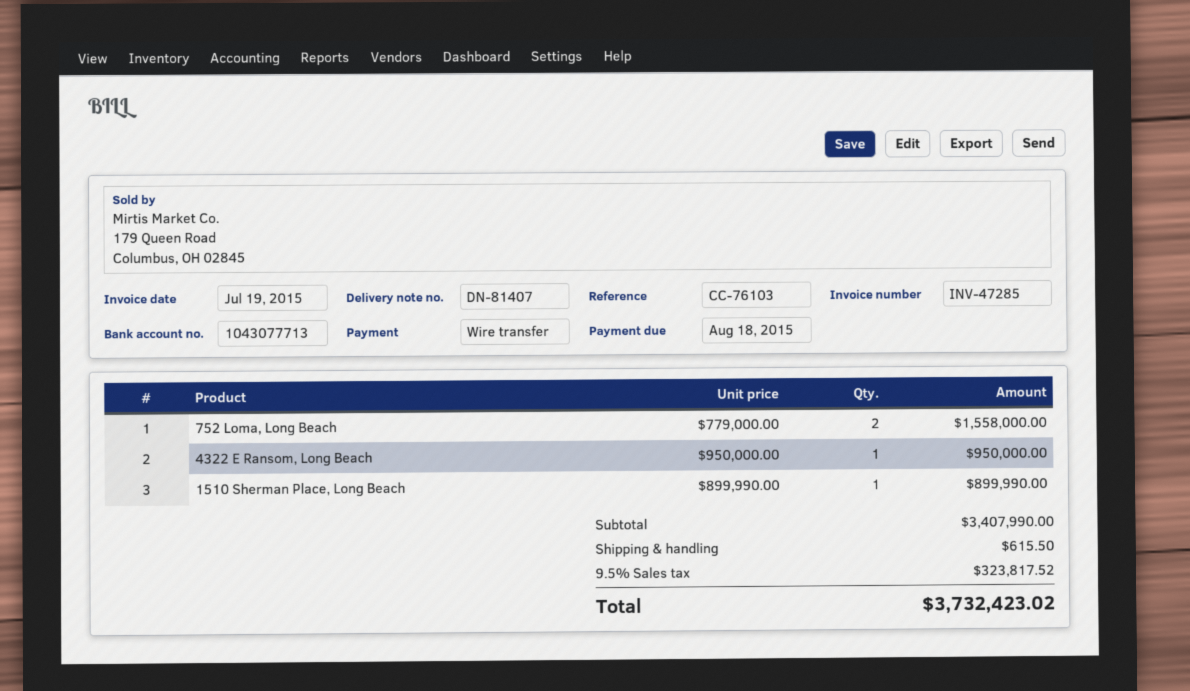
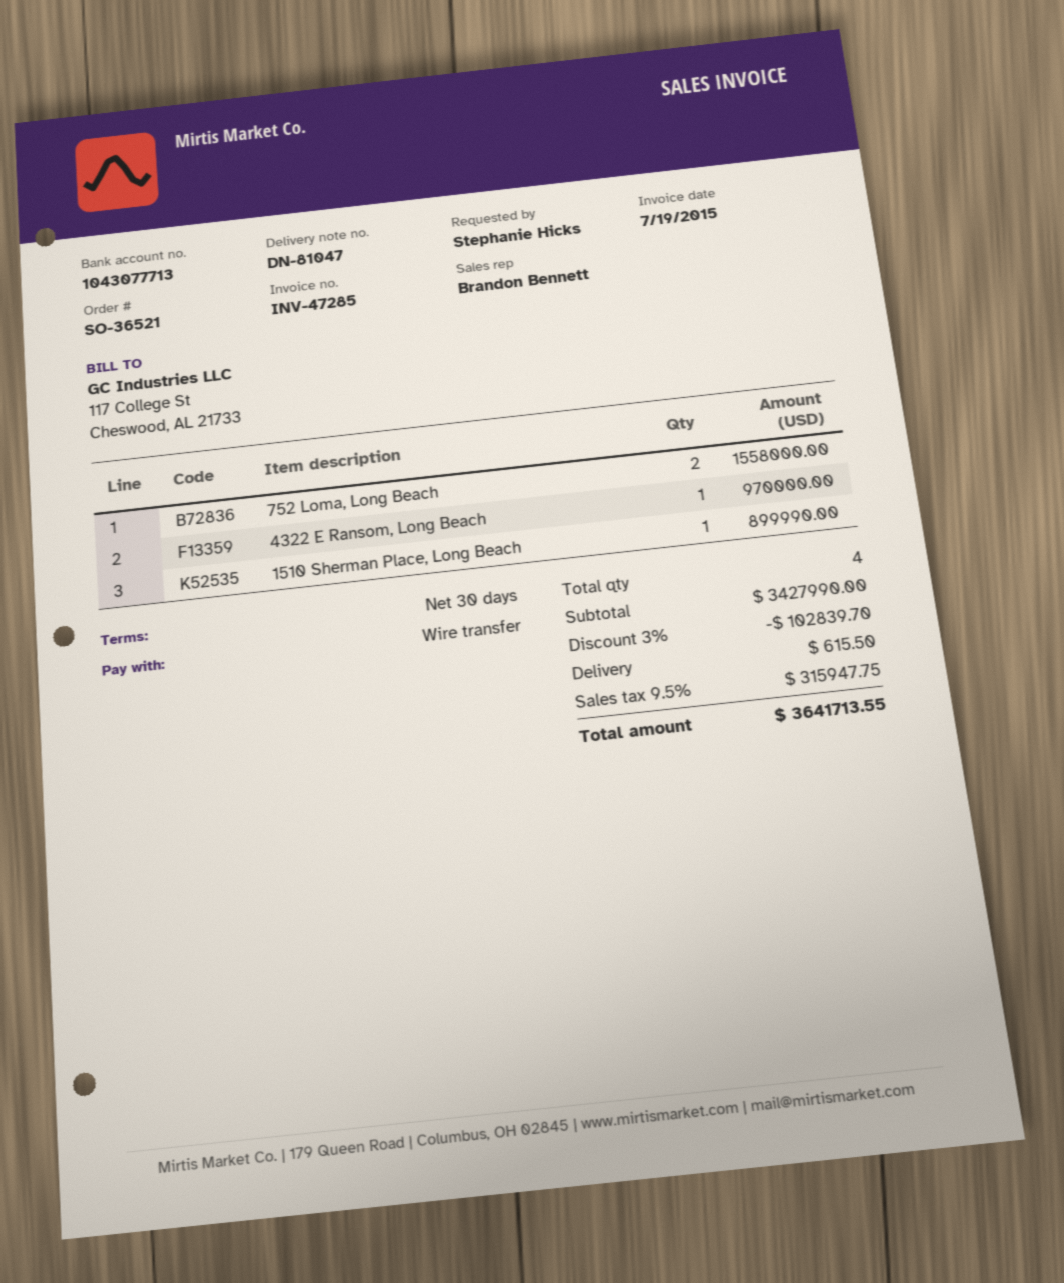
delivery note number: DN-81407 -> DN-81047
4322 E Ransom, Long Beach: 1 for 950000.00 -> 1 for 970000.00
subtotal: 3407990.00 -> 3427990.00
discount: none -> 3% = 102839.70
tax: 9.5% = 323817.52 -> 9.5% = 315947.75
total: 3732423.02 -> 3641713.55

